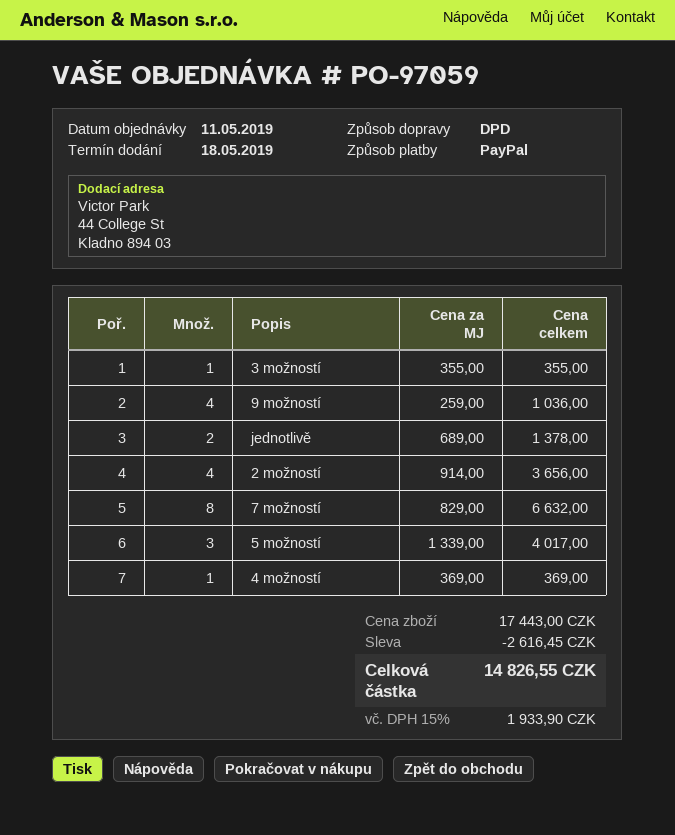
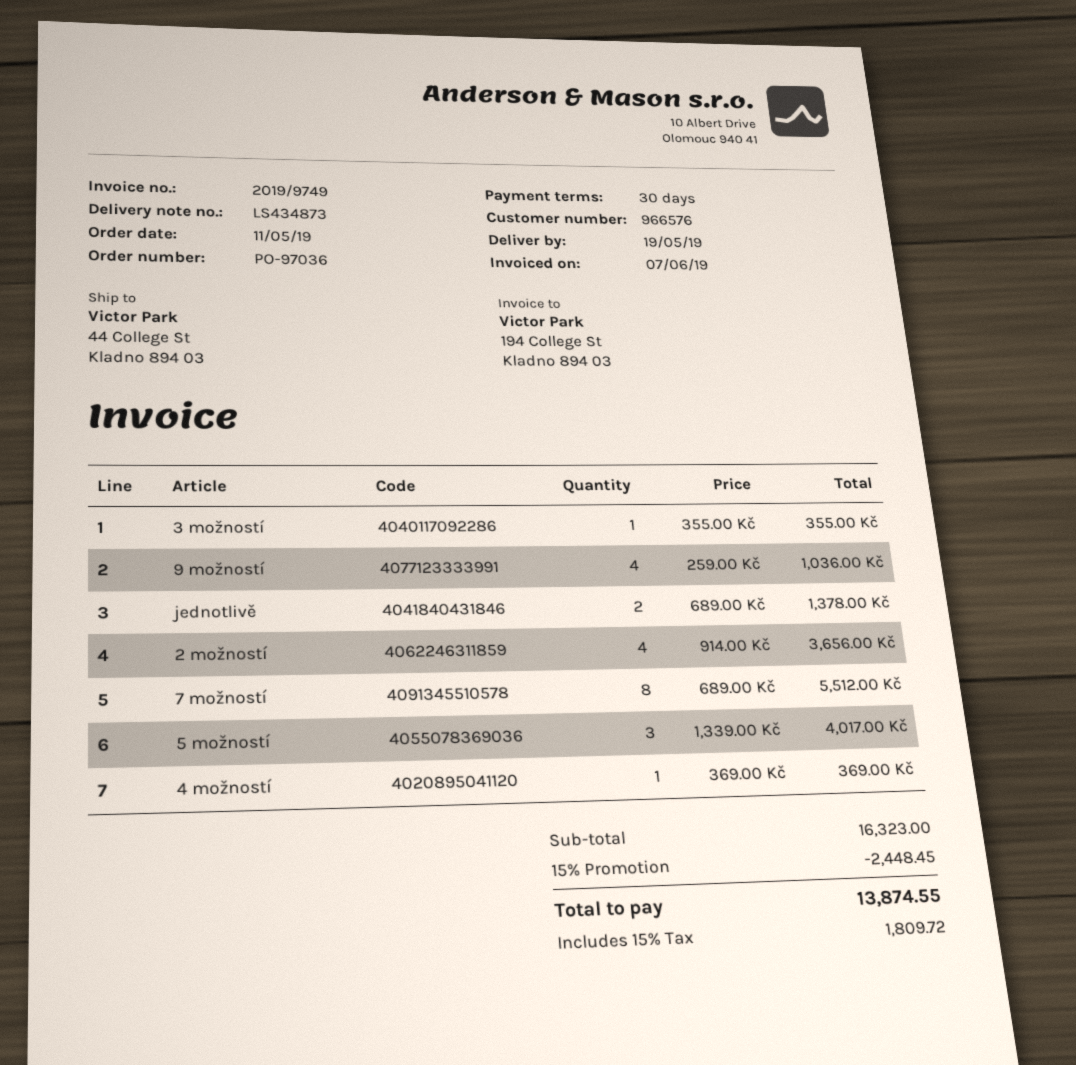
order number: PO-97059 -> PO-97036
delivery date: 2019-05-18 -> 2019-05-19
7 možností: 8 x 829.00 = 6632.00 -> 8 x 689.00 = 5512.00
subtotal: 17443.00 -> 16323.00
discount: 2616.45 -> 2448.45
tax: 15% = 1933.90 -> 15% = 1809.72
total: 14826.55 -> 13874.55

